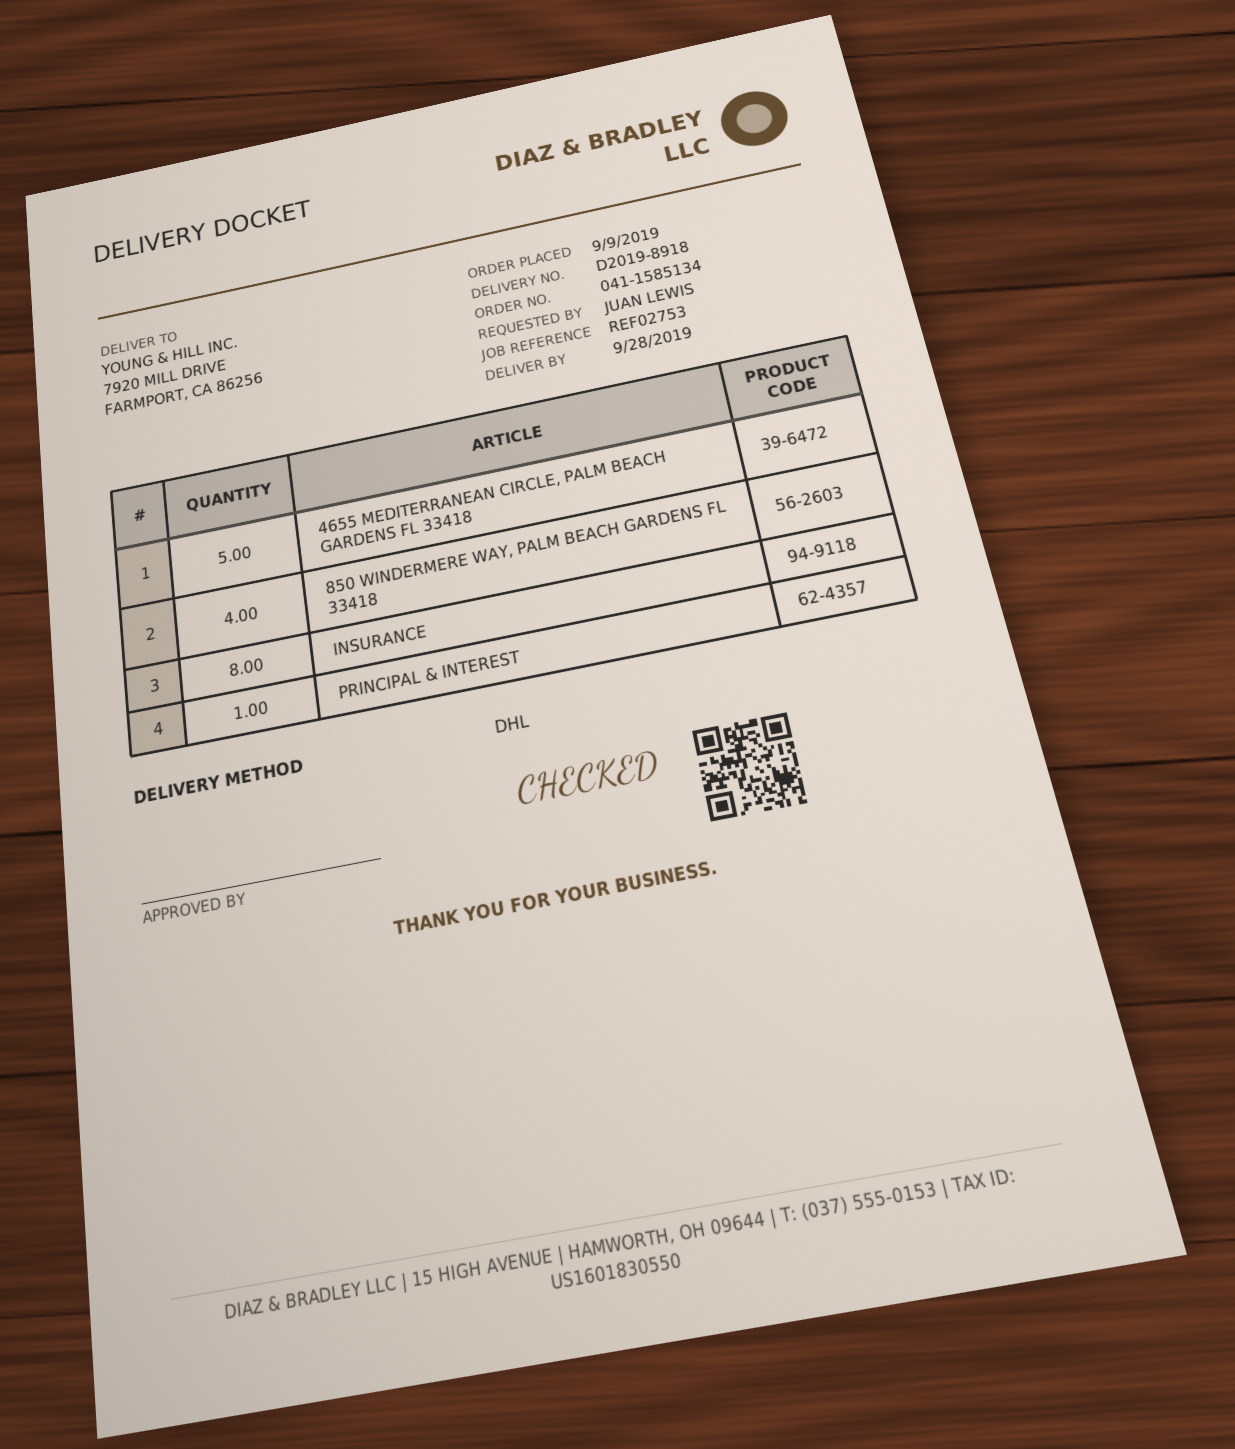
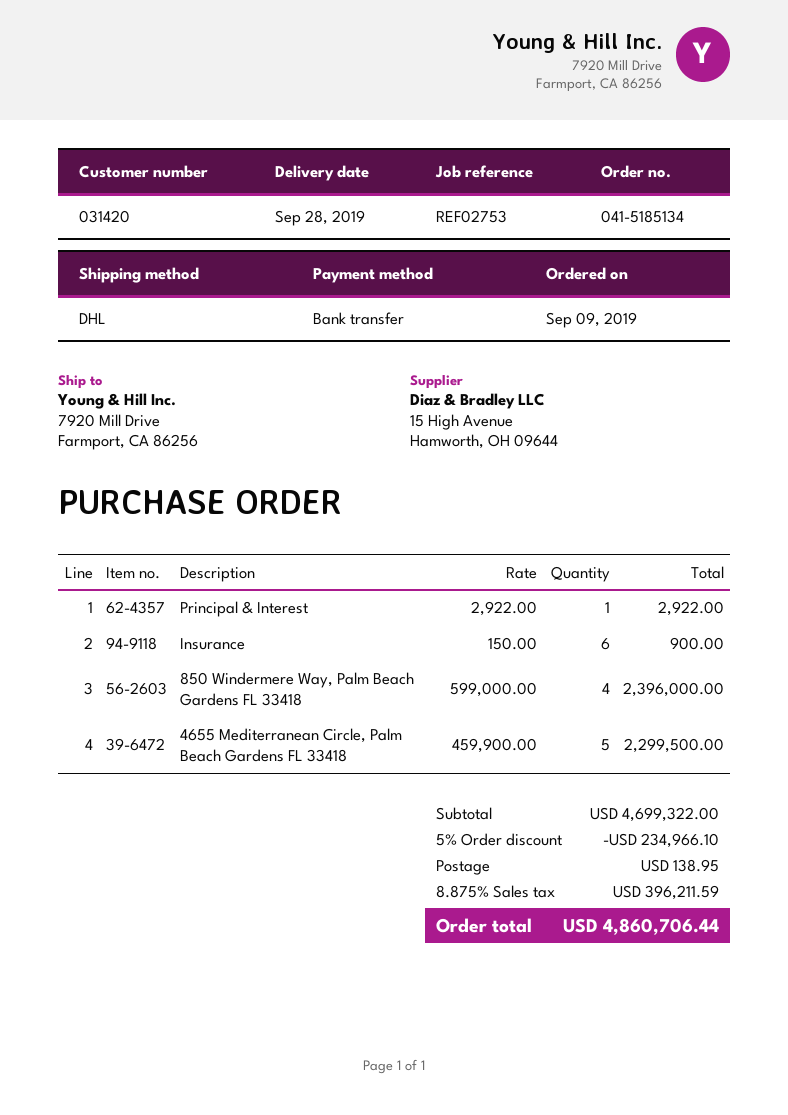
order number: 041-1585134 -> 041-5185134
INSURANCE: 8 -> 6

